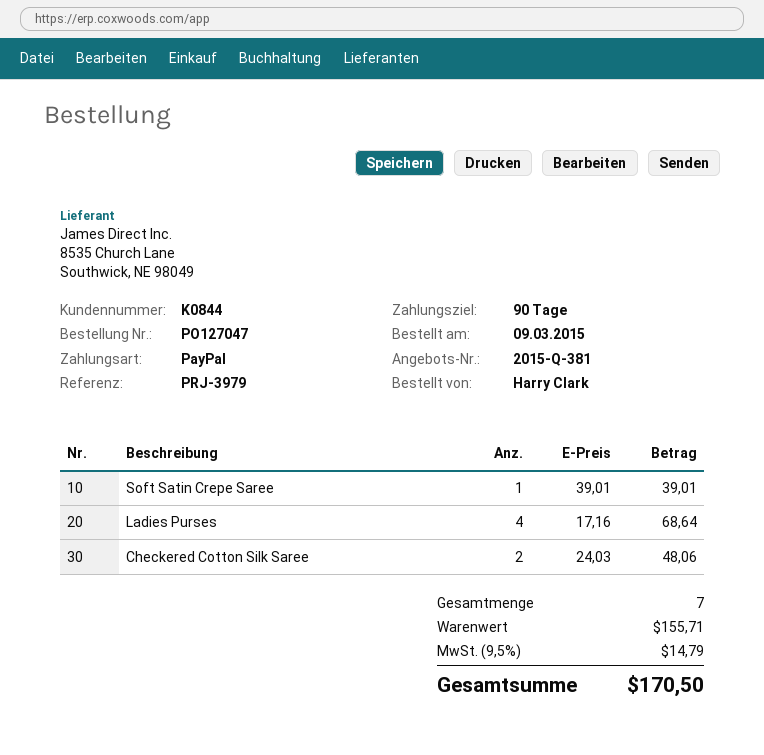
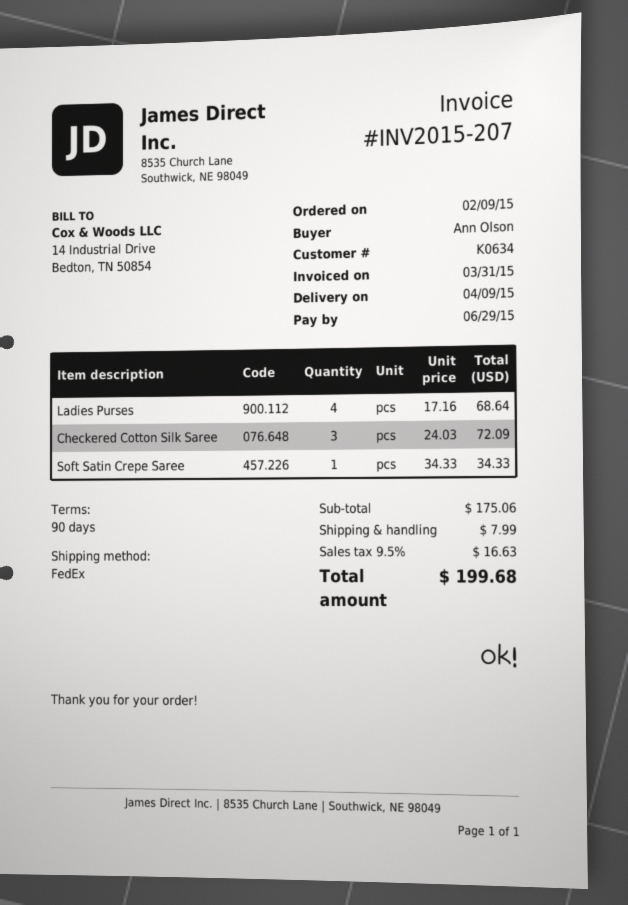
order date: 2015-03-09 -> 2015-02-09
customer number: K0844 -> K0634
ordered by: Harry Clark -> Ann Olson
Soft Satin Crepe Saree: 1 x 39.01 = 39.01 -> 1 x 34.33 = 34.33
Checkered Cotton Silk Saree: 2 x 24.03 = 48.06 -> 3 x 24.03 = 72.09
subtotal: 155.71 -> 175.06
shipping: none -> 7.99
tax: 9.5% = 14.79 -> 9.5% = 16.63
total: 170.50 -> 199.68

